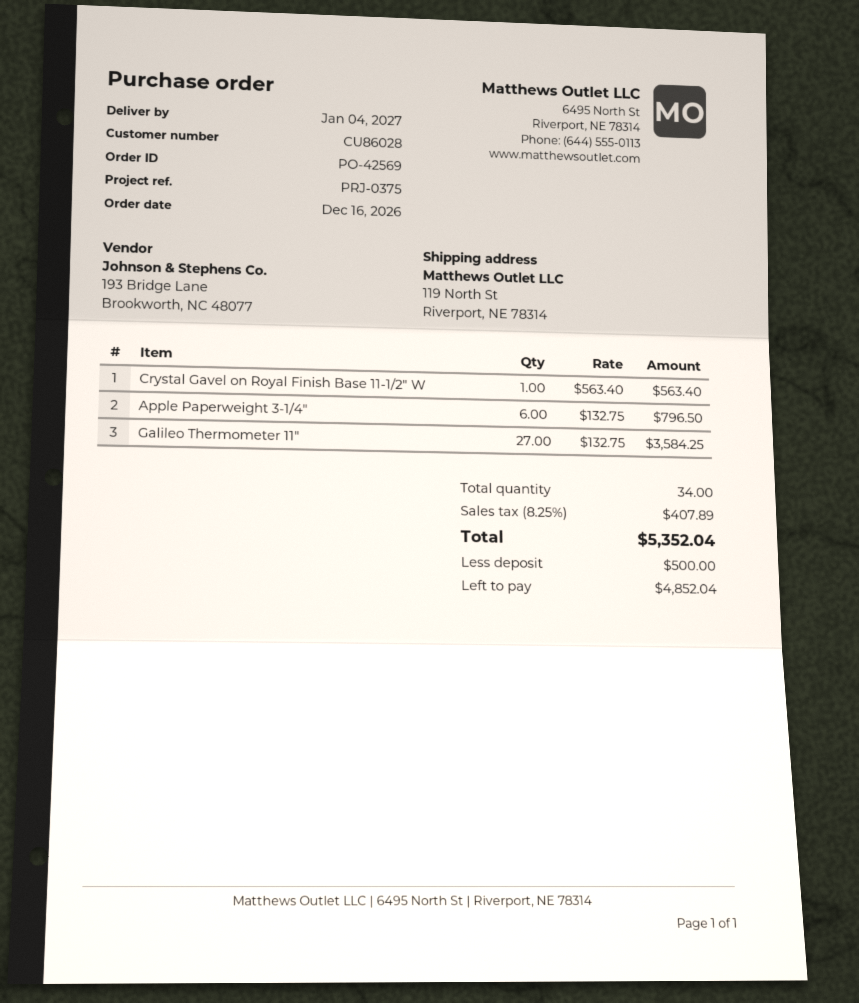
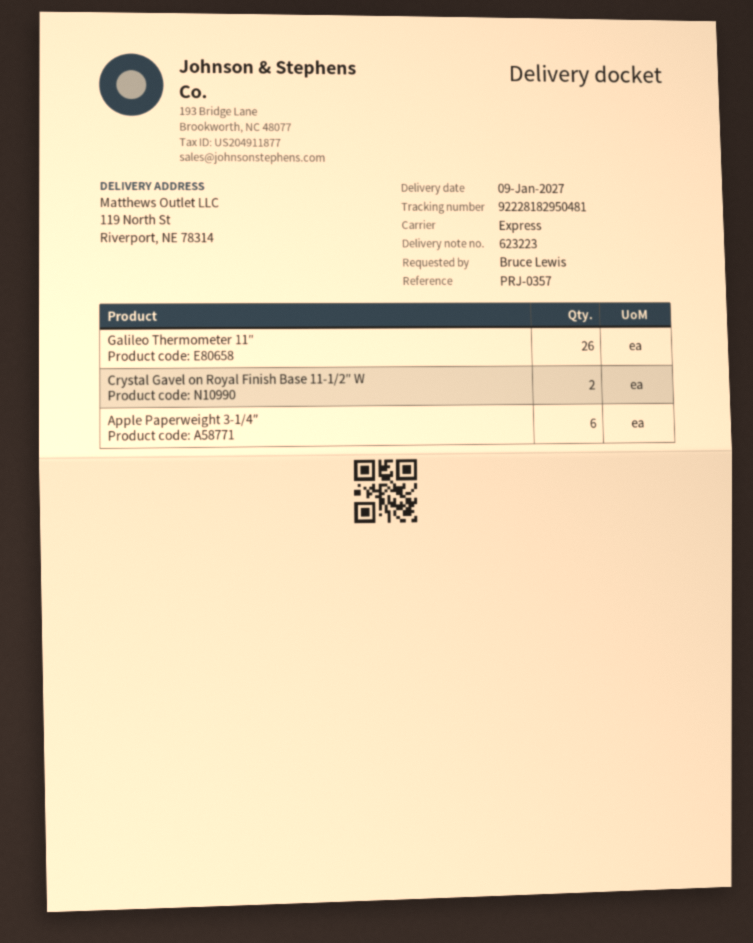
delivery date: 2027-01-04 -> 2027-01-09
reference: PRJ-0375 -> PRJ-0357
Crystal Gavel on Royal Finish Base 11-1/2″ W: 1 -> 2
Galileo Thermometer 11″: 27 -> 26

